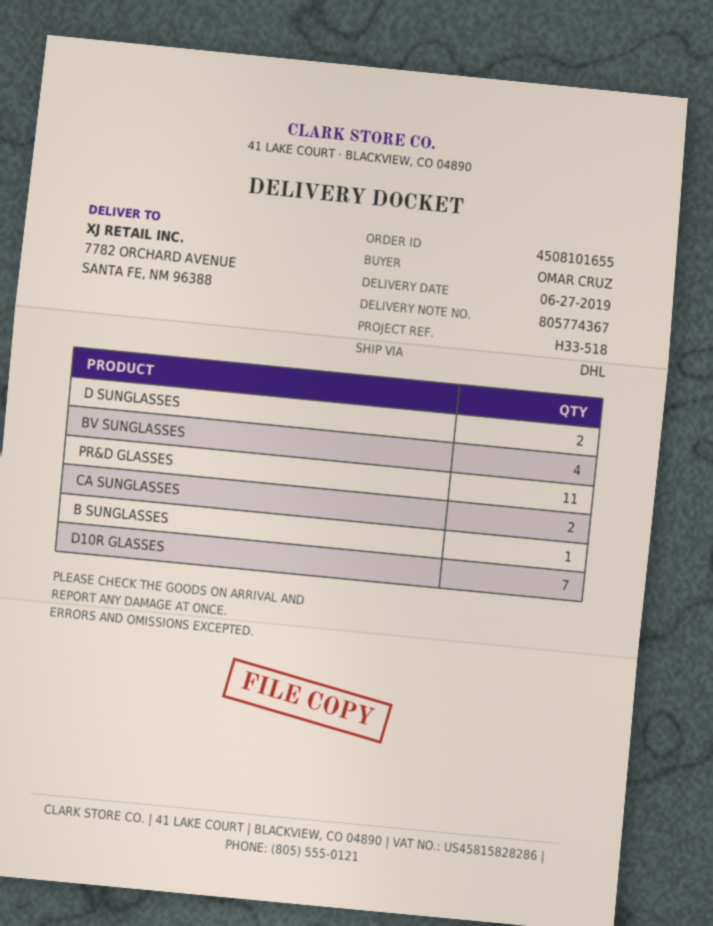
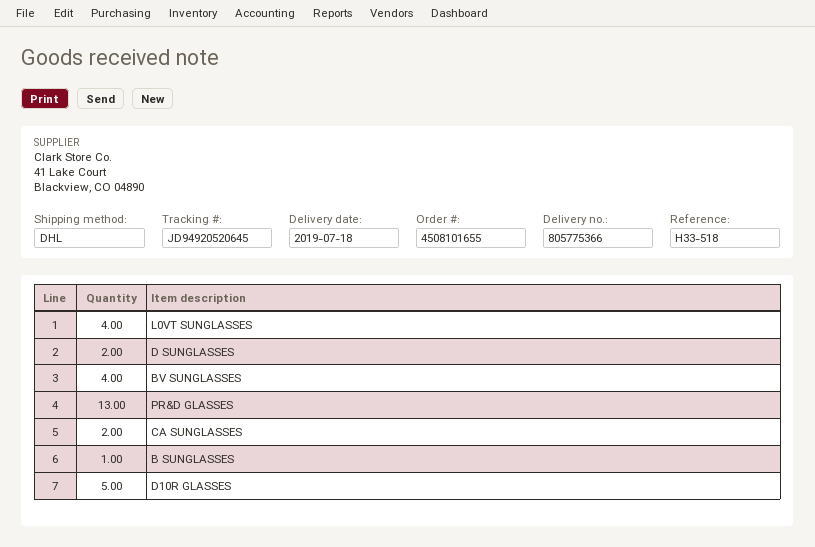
delivery note number: 805774367 -> 805775366
delivery date: 2019-06-27 -> 2019-07-18
PR&D GLASSES: 11 -> 13
D10R GLASSES: 7 -> 5
L0VT SUNGLASSES: none -> 4

